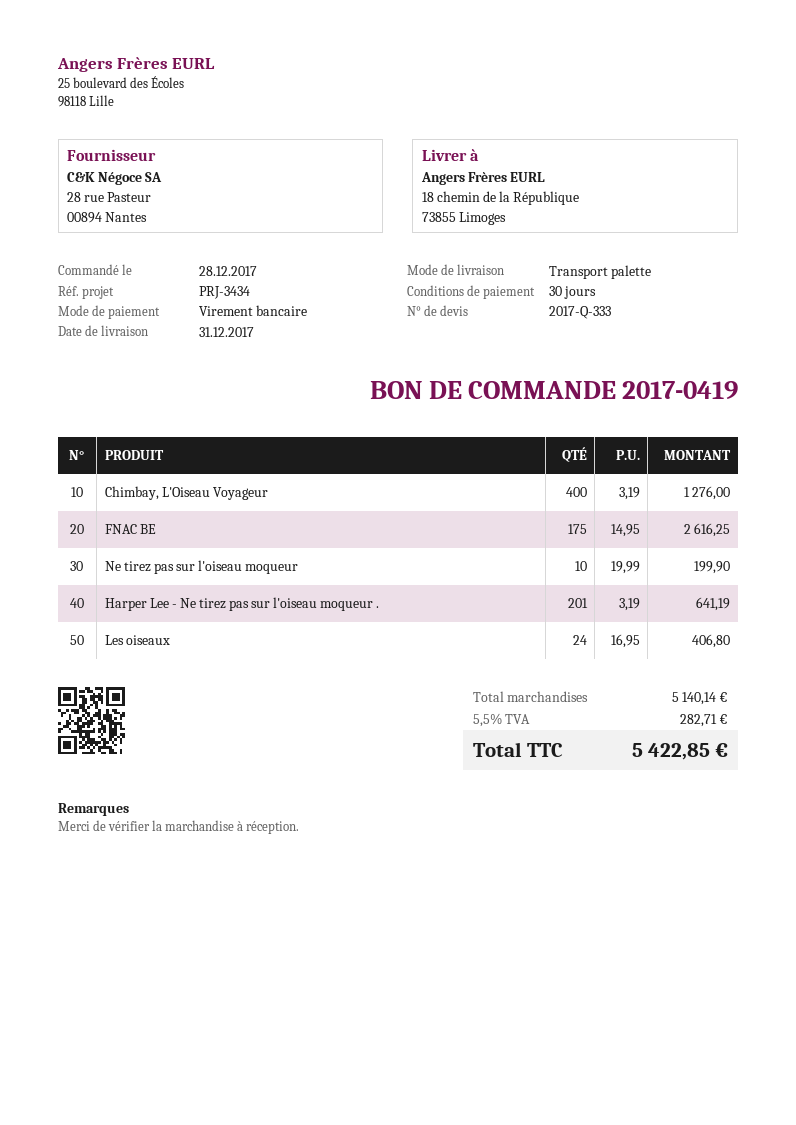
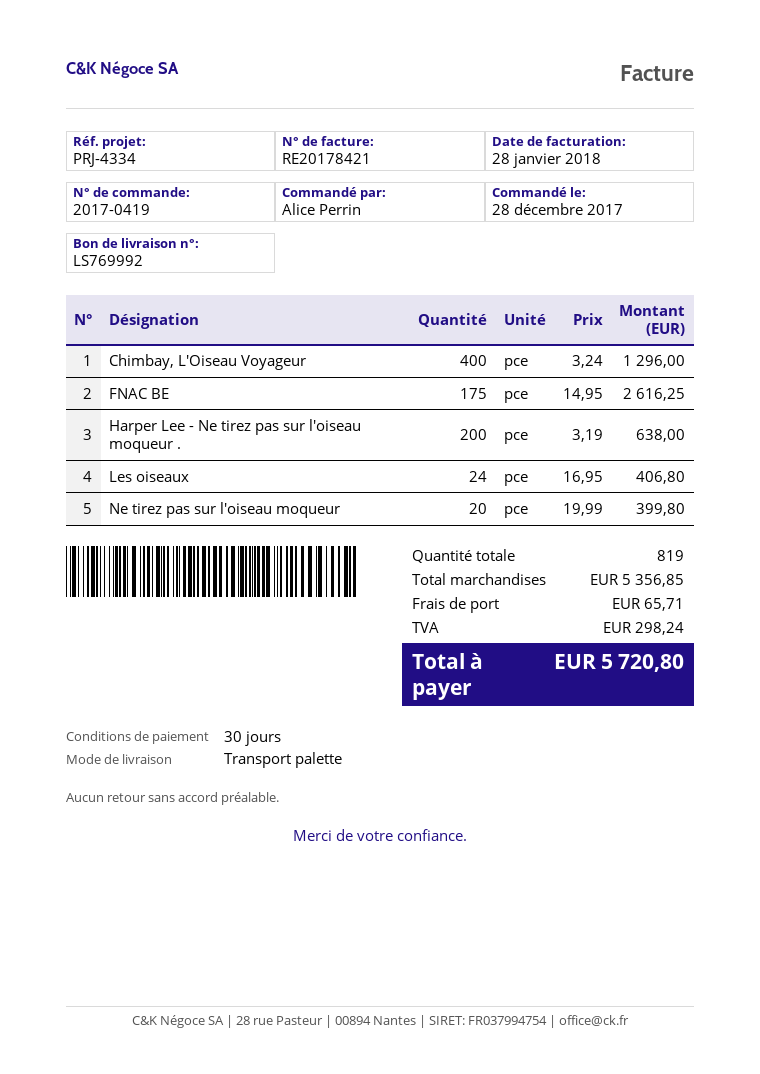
reference: PRJ-3434 -> PRJ-4334
Chimbay, L'Oiseau Voyageur: 400 x 3.19 = 1276.00 -> 400 x 3.24 = 1296.00
Ne tirez pas sur l'oiseau moqueur: 10 x 19.99 = 199.90 -> 20 x 19.99 = 399.80
Harper Lee - Ne tirez pas sur l'oiseau moqueur .: 201 x 3.19 = 641.19 -> 200 x 3.19 = 638.00
subtotal: 5140.14 -> 5356.85
shipping: none -> 65.71
tax: 282.71 -> 298.24
total: 5422.85 -> 5720.80

